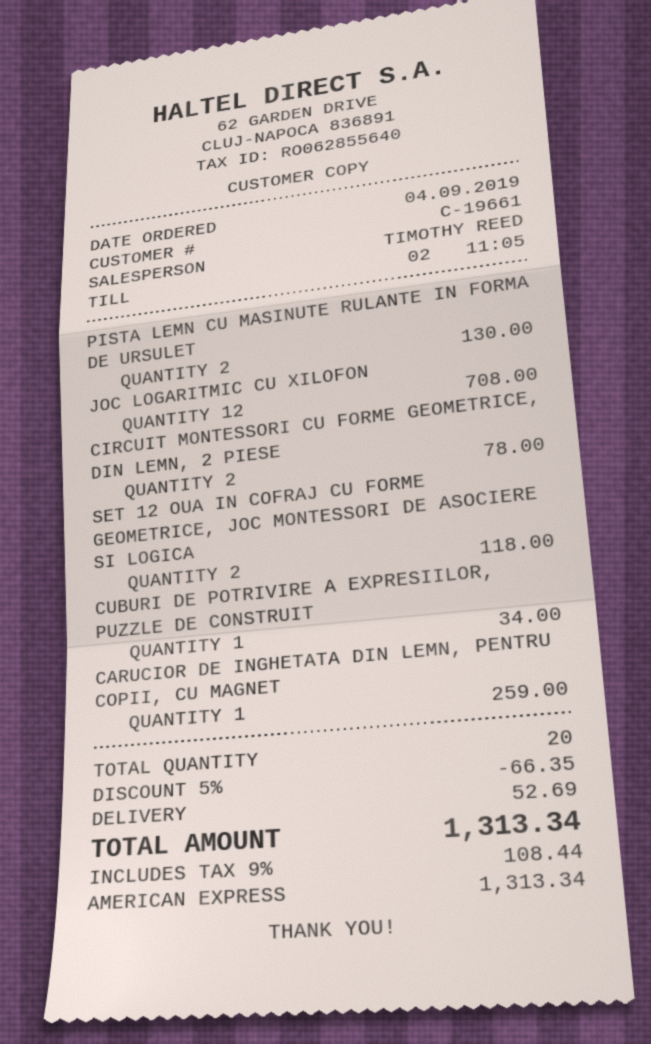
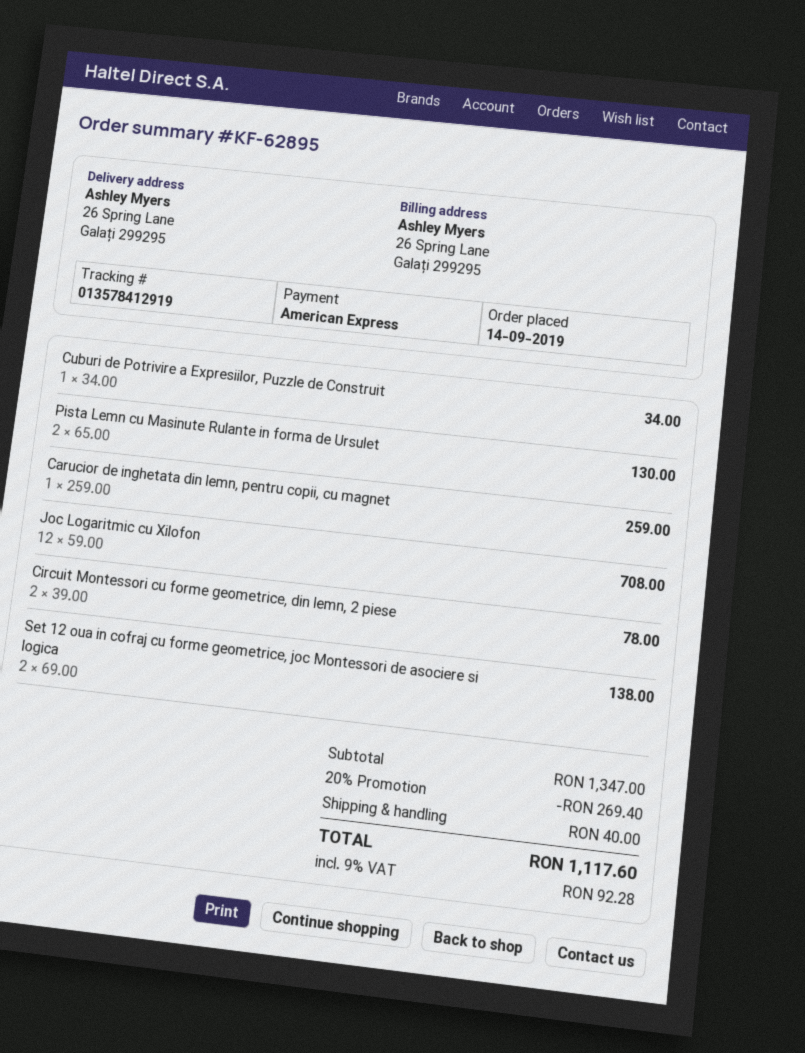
order date: 2019-09-04 -> 2019-09-14
SET 12 OUA IN COFRAJ CU FORME GEOMETRICE, JOC MONTESSORI DE ASOCIERE SI LOGICA: 2 for 118.00 -> 2 for 138.00
discount: 5% = 66.35 -> 20% = 269.40
shipping: 52.69 -> 40.00
tax: 9% = 108.44 -> 9% = 92.28
total: 1313.34 -> 1117.60

